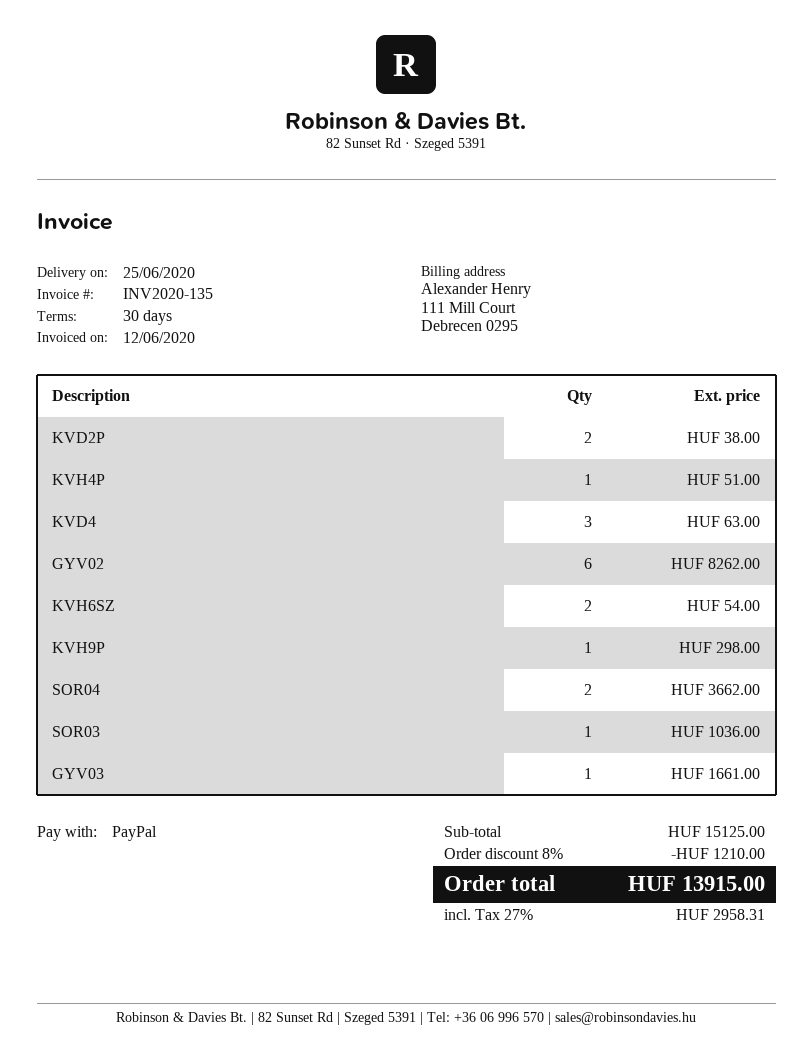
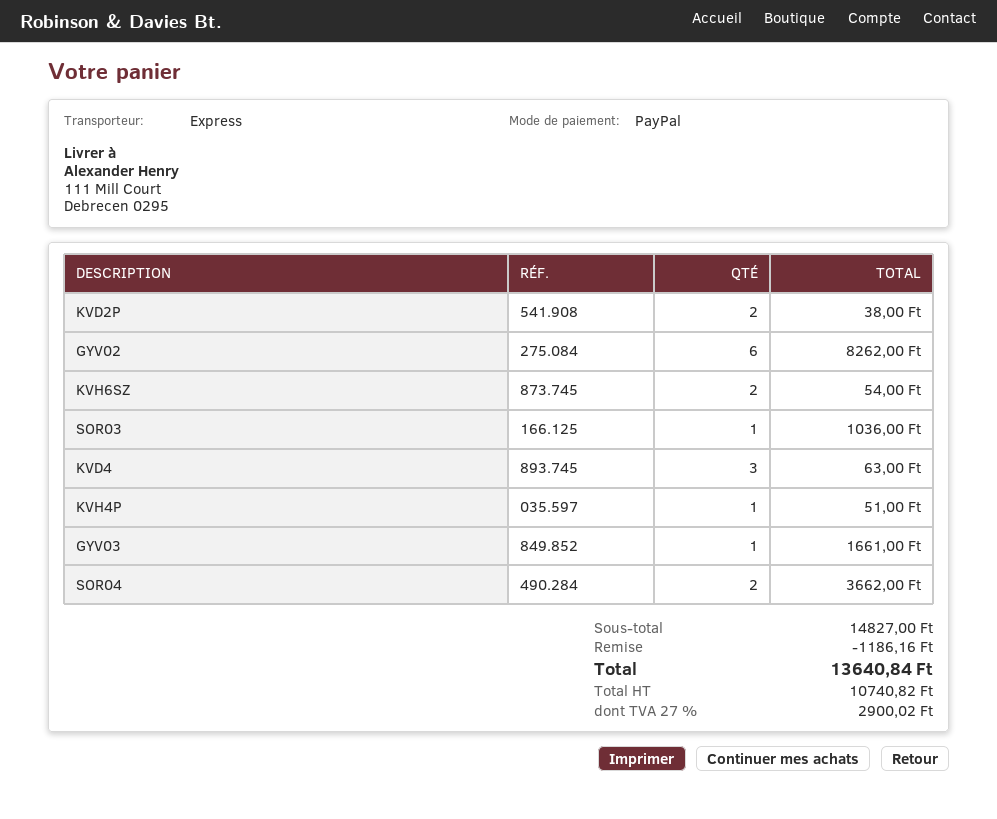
KVH9P: 1 for 298.00 -> none
subtotal: 15125.00 -> 14827.00
discount: 1210.00 -> 1186.16
tax: 27% = 2958.31 -> 27% = 2900.02
total: 13915.00 -> 13640.84

